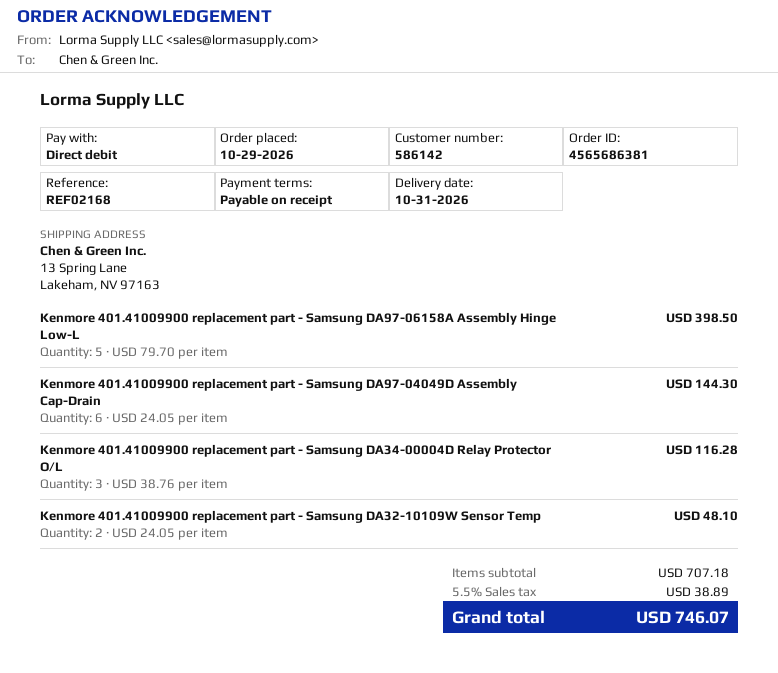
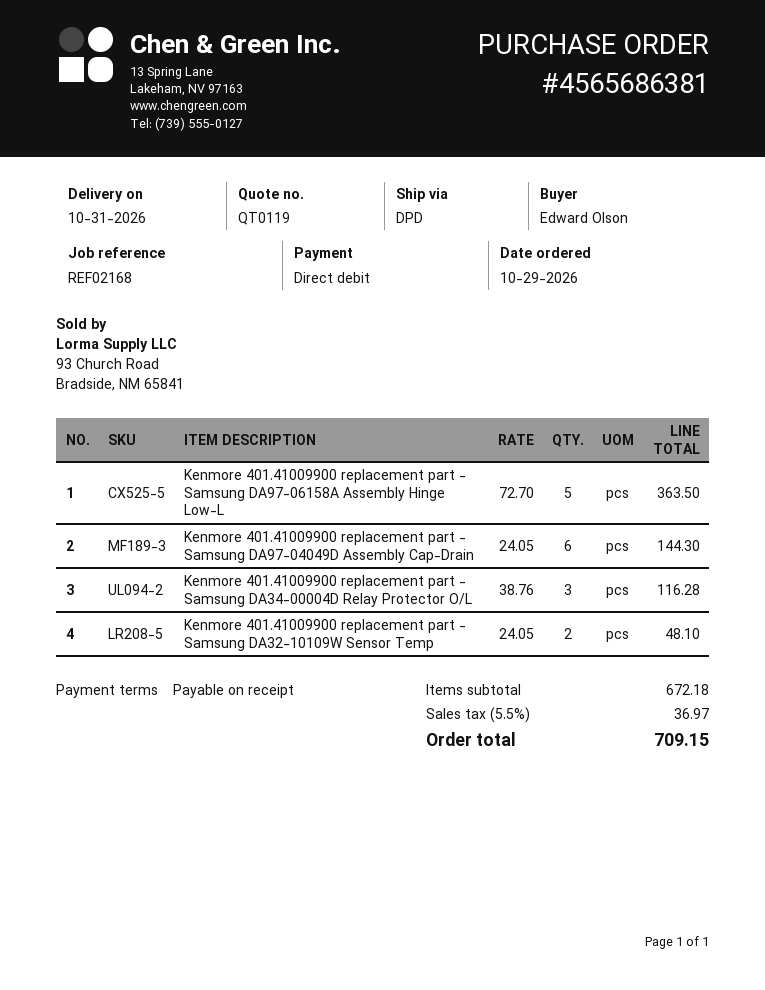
Kenmore 401.41009900 replacement part - Samsung DA97-06158A Assembly Hinge Low-L: 5 x 79.70 = 398.50 -> 5 x 72.70 = 363.50
subtotal: 707.18 -> 672.18
tax: 5.5% = 38.89 -> 5.5% = 36.97
total: 746.07 -> 709.15

